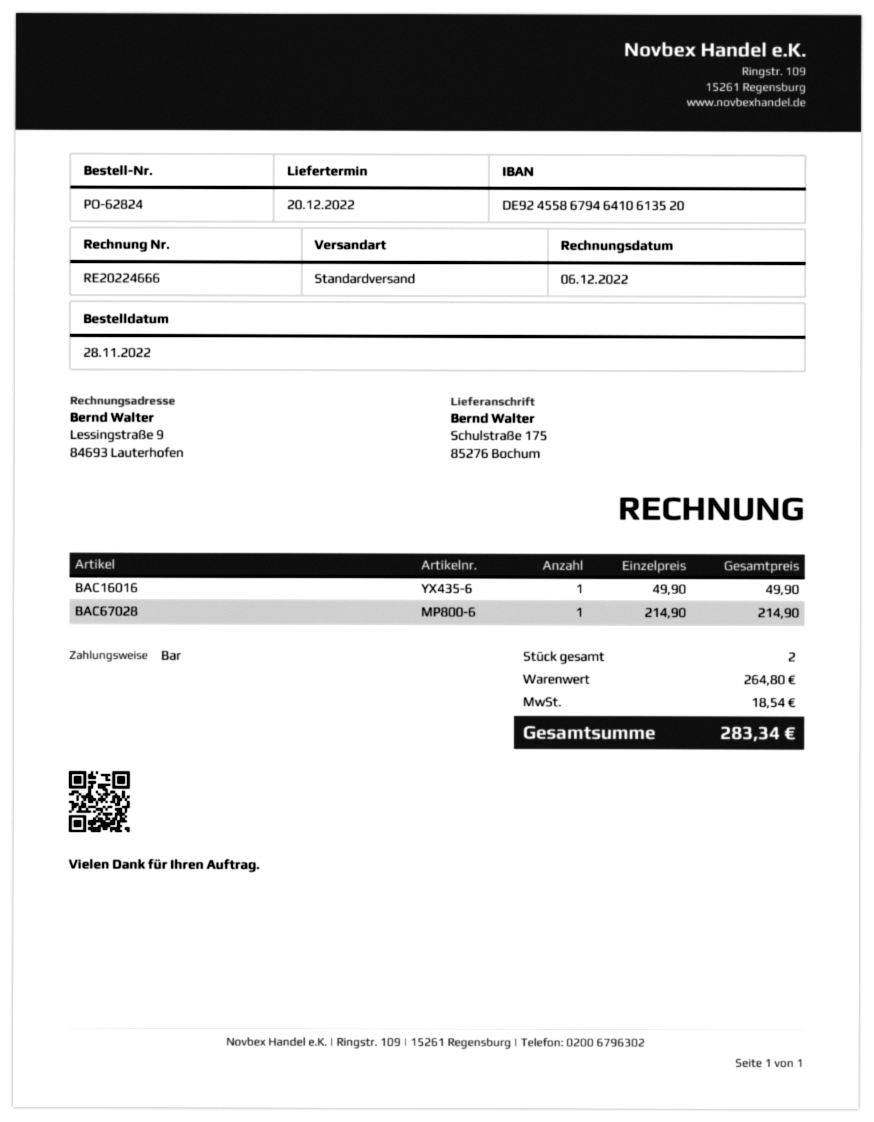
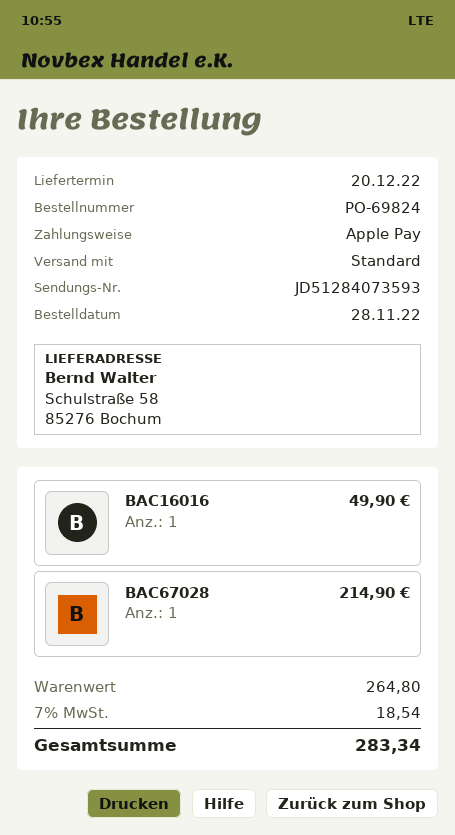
order number: PO-62824 -> PO-69824
payment method: cash -> Apple Pay
ship to: Schulstraße 175, 85276 Bochum -> Schulstraße 58, 85276 Bochum

